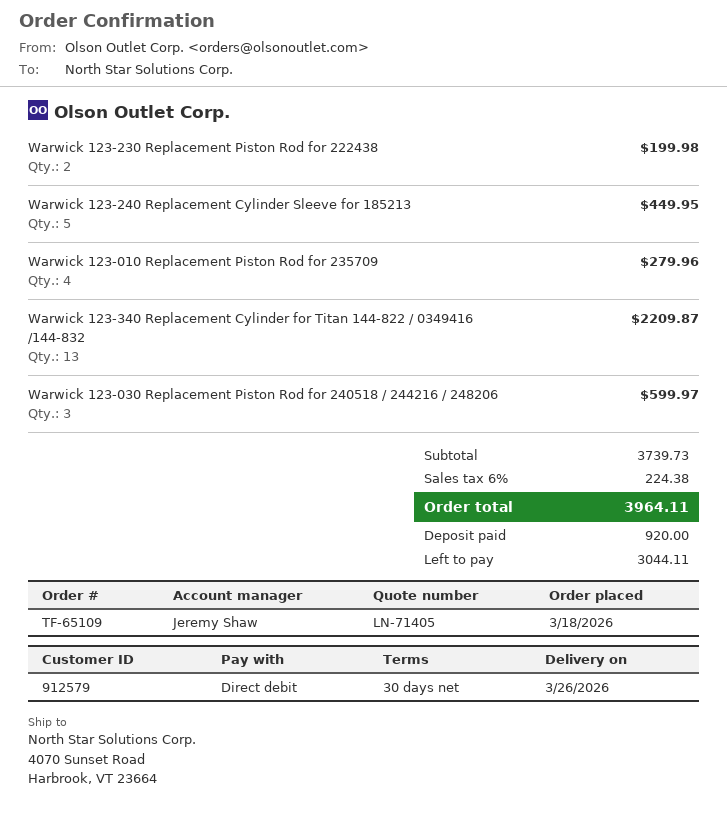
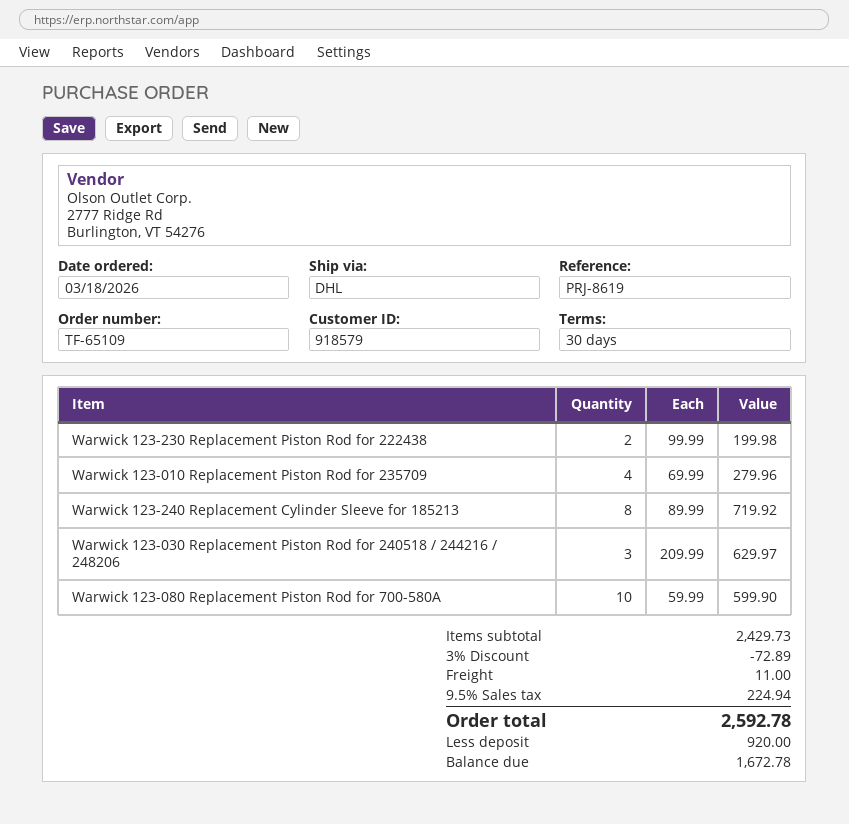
customer number: 912579 -> 918579
Warwick 123-240 Replacement Cylinder Sleeve for 185213: 5 for 449.95 -> 8 for 719.92
Warwick 123-340 Replacement Cylinder for Titan 144-822 / 0349416 /144-832: 13 for 2209.87 -> none
Warwick 123-030 Replacement Piston Rod for 240518 / 244216 / 248206: 3 for 599.97 -> 3 for 629.97
Warwick 123-080 Replacement Piston Rod for 700-580A: none -> 10 for 599.90
subtotal: 3739.73 -> 2429.73
discount: none -> 3% = 72.89
shipping: none -> 11.00
tax: 6% = 224.38 -> 9.5% = 224.94
total: 3964.11 -> 2592.78
balance: 3044.11 -> 1672.78

